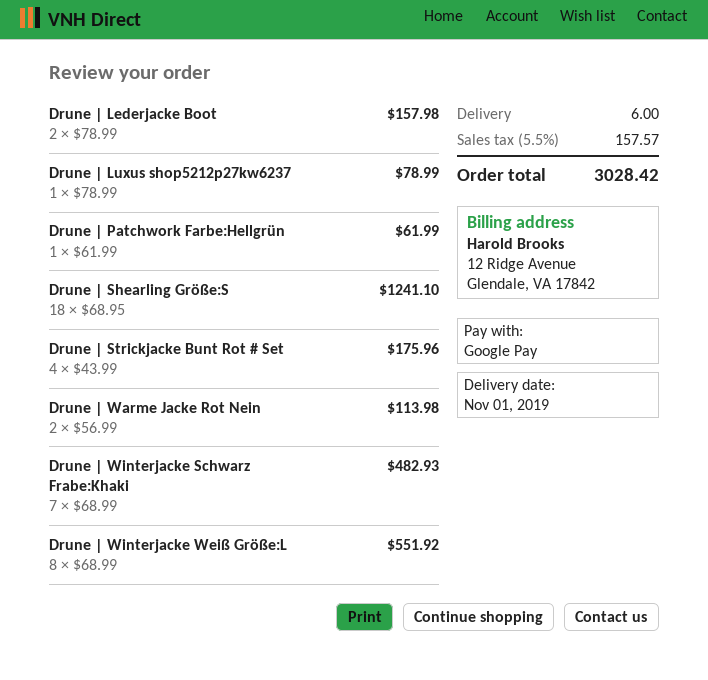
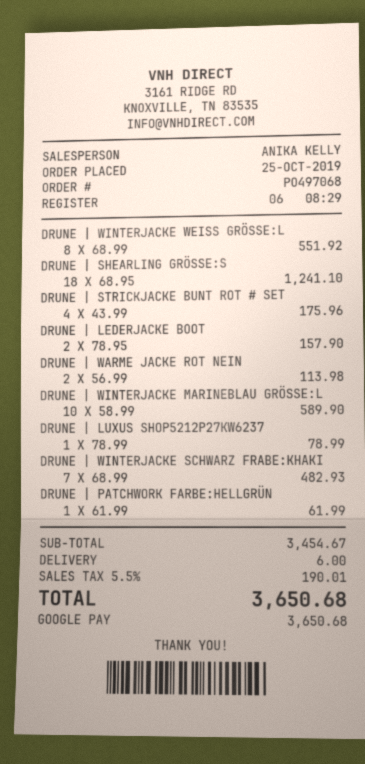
Drune | Lederjacke Boot: 2 x 78.99 = 157.98 -> 2 x 78.95 = 157.90
DRUNE | WINTERJACKE MARINEBLAU GRÖSSE:L: none -> 10 x 58.99 = 589.90
tax: 5.5% = 157.57 -> 5.5% = 190.01
total: 3028.42 -> 3650.68

